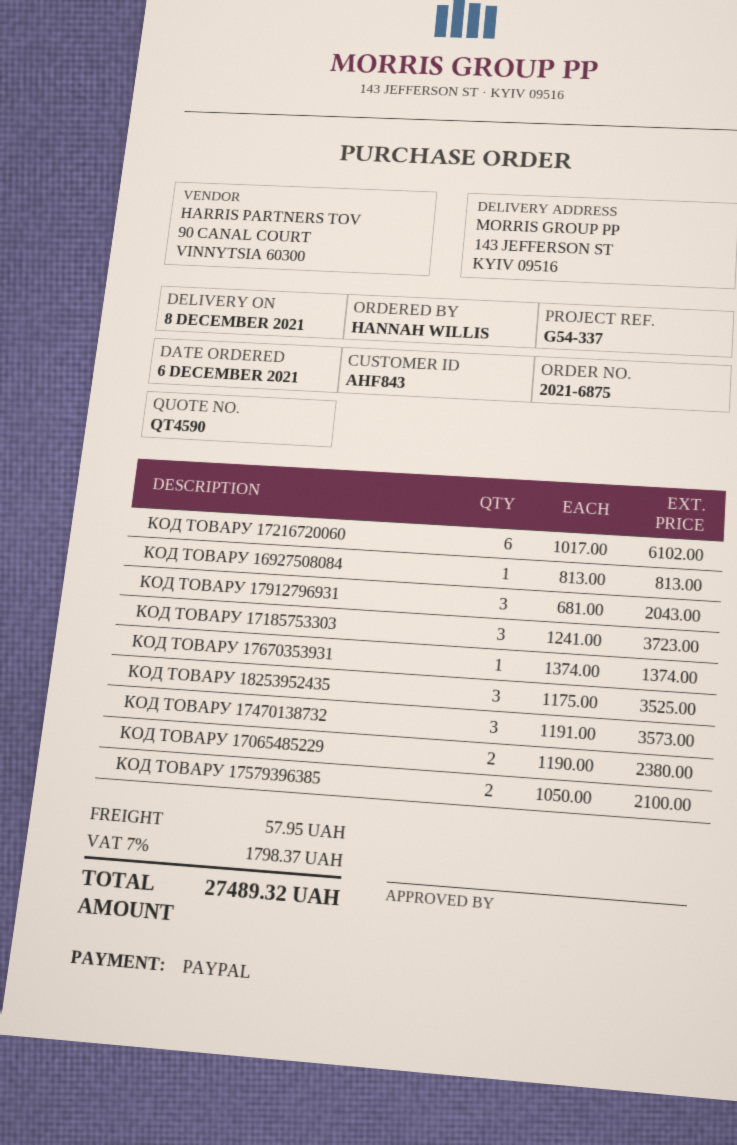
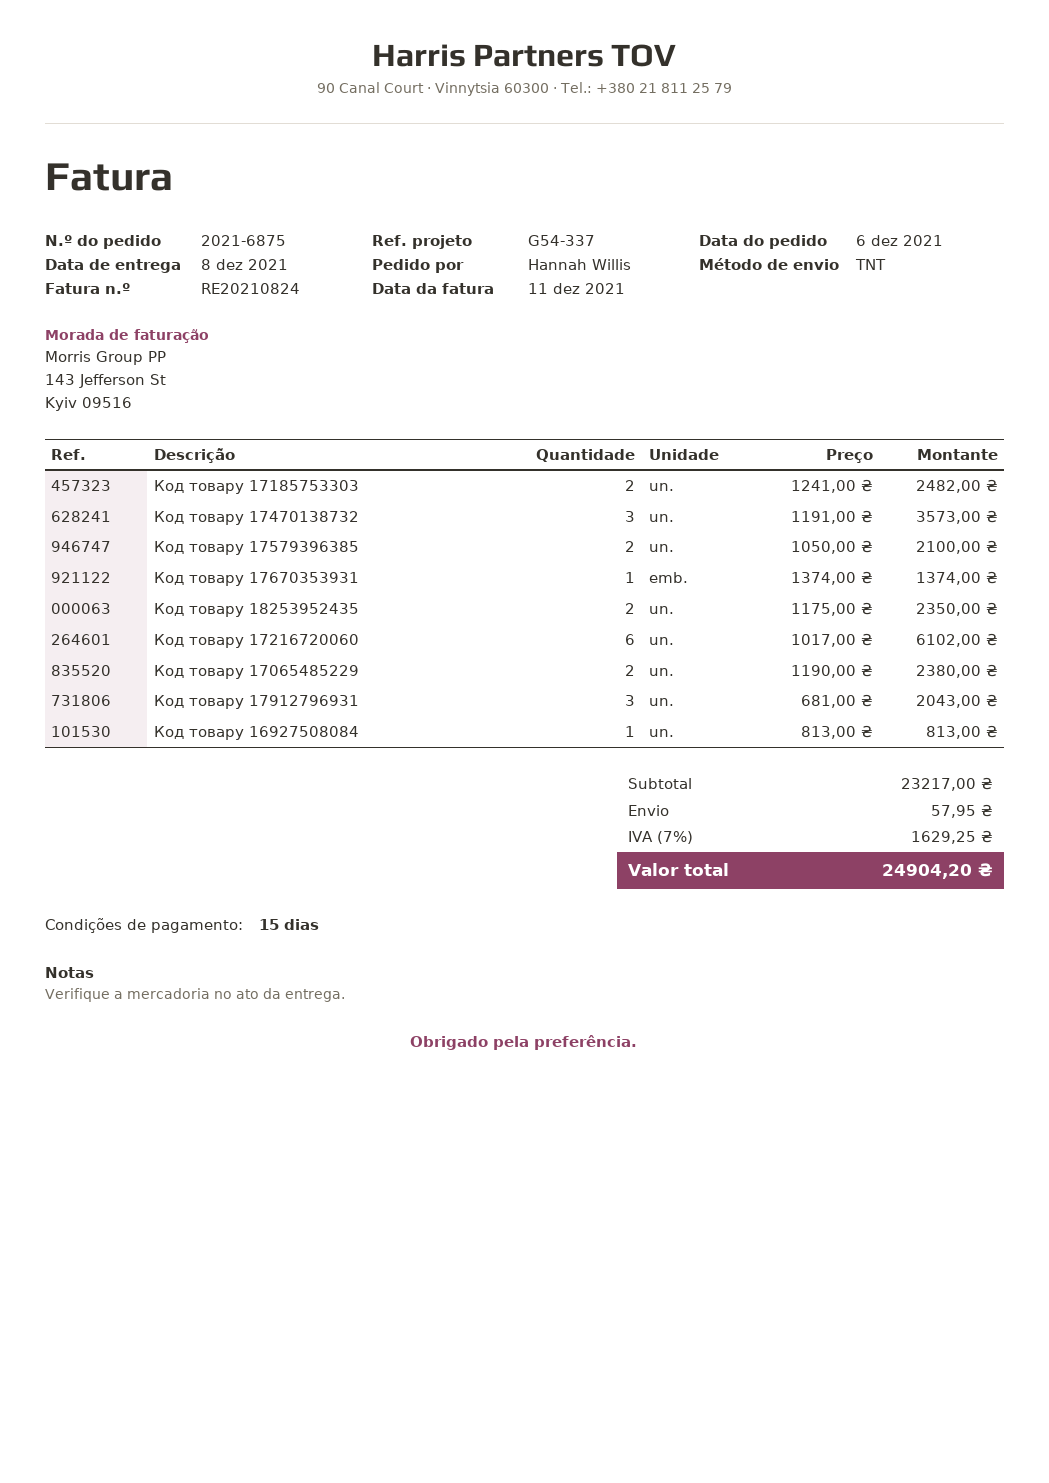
КОД ТОВАРУ 17185753303: 3 x 1241.00 = 3723.00 -> 2 x 1241.00 = 2482.00
КОД ТОВАРУ 18253952435: 3 x 1175.00 = 3525.00 -> 2 x 1175.00 = 2350.00
tax: 7% = 1798.37 -> 7% = 1629.25
total: 27489.32 -> 24904.20

